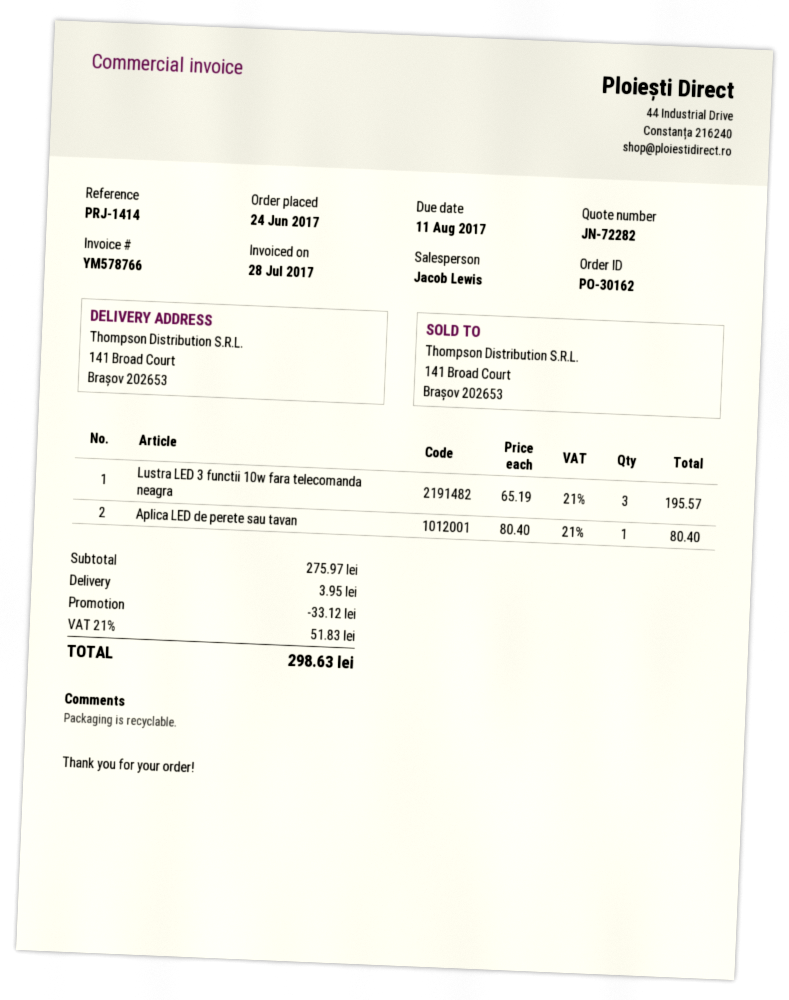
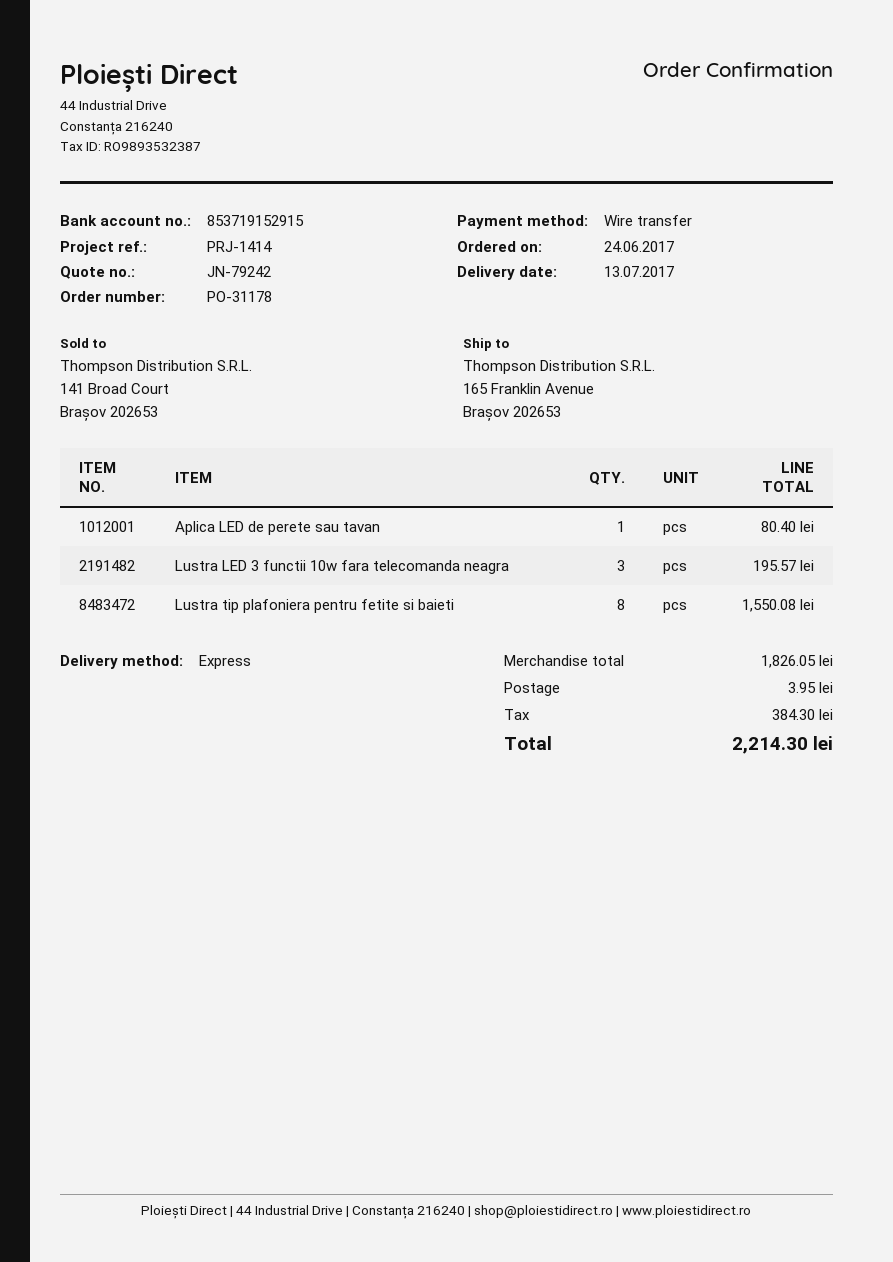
quote number: JN-72282 -> JN-79242
order number: PO-30162 -> PO-31178
ship to: 141 Broad Court, Brașov 202653 -> 165 Franklin Avenue, Brașov 202653
Lustra tip plafoniera pentru fetite si baieti: none -> 8 for 1550.08
subtotal: 275.97 -> 1826.05
discount: 33.12 -> none
tax: 51.83 -> 384.30
total: 298.63 -> 2214.30

